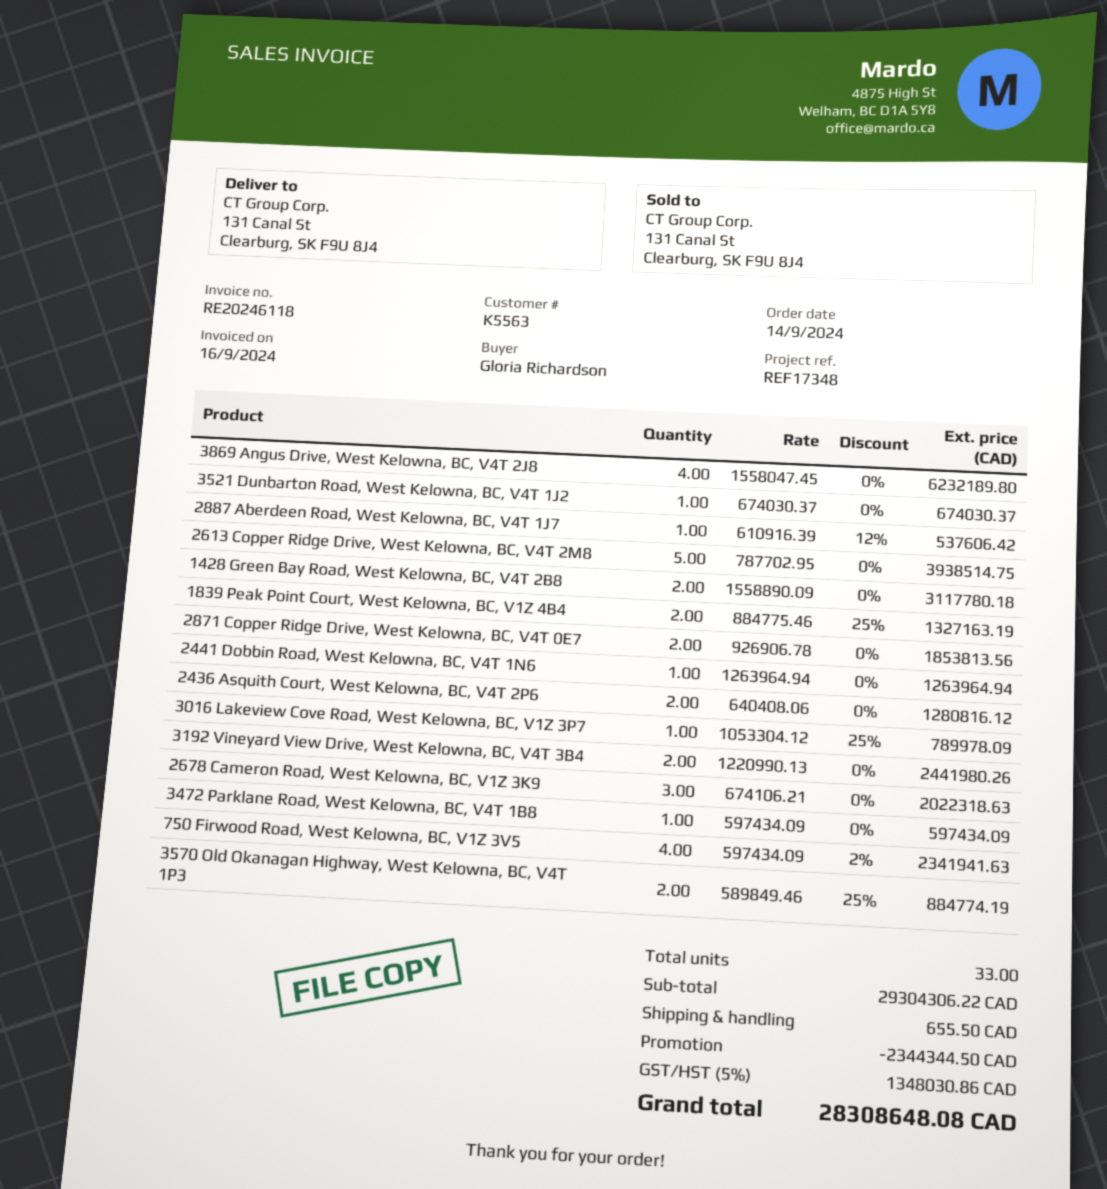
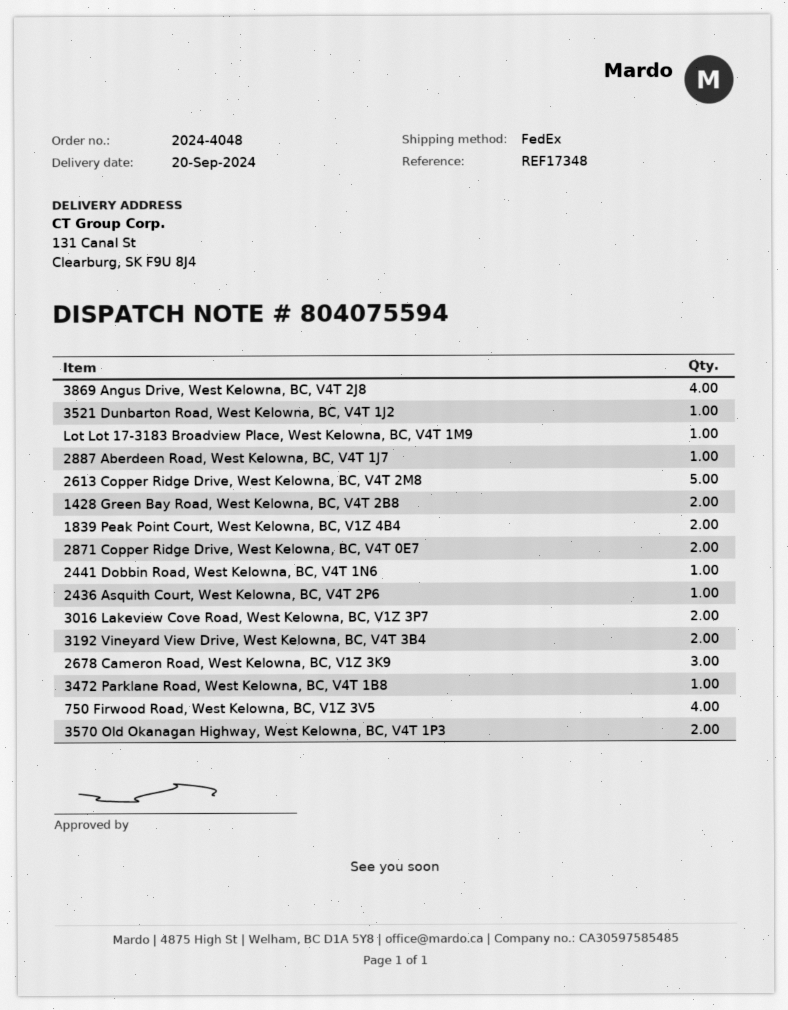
2436 Asquith Court, West Kelowna, BC, V4T 2P6: 2 -> 1
3016 Lakeview Cove Road, West Kelowna, BC, V1Z 3P7: 1 -> 2
Lot Lot 17-3183 Broadview Place, West Kelowna, BC, V4T 1M9: none -> 1

